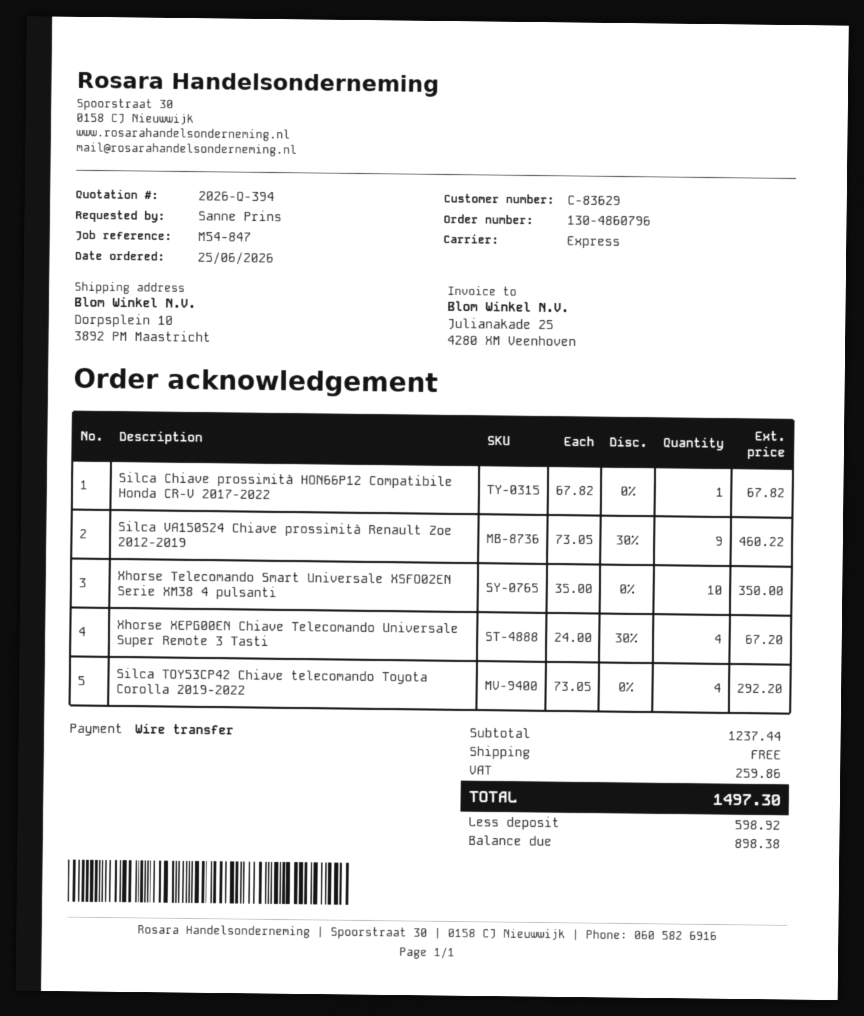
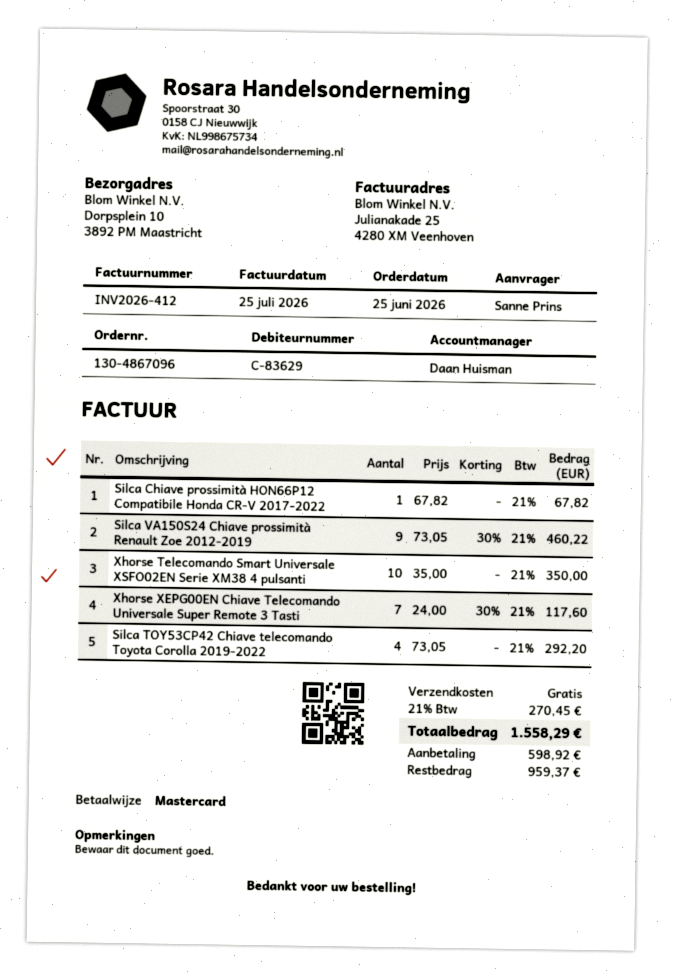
order number: 130-4860796 -> 130-4867096
payment method: bank transfer -> Mastercard
Xhorse XEPG00EN Chiave Telecomando Universale Super Remote 3 Tasti: 4 x 24.00 - 30% = 67.20 -> 7 x 24.00 - 30% = 117.60
tax: 259.86 -> 270.45
total: 1497.30 -> 1558.29
balance: 898.38 -> 959.37

